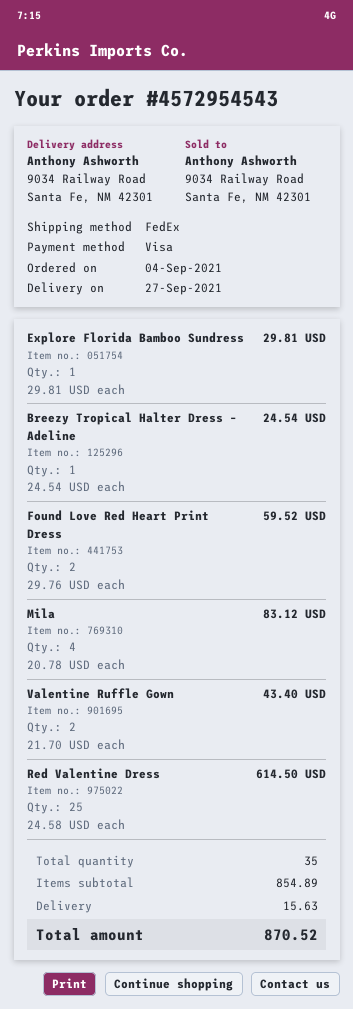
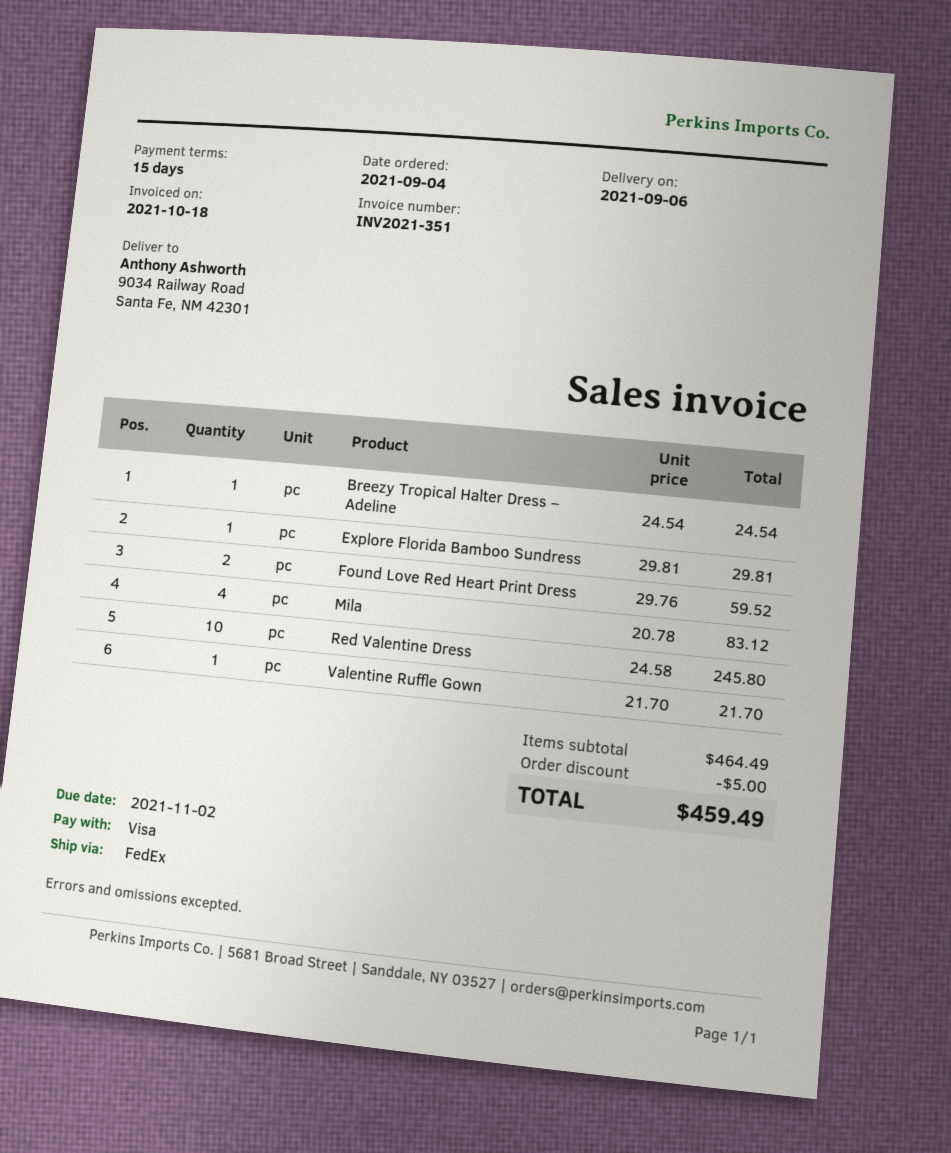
delivery date: 2021-09-27 -> 2021-09-06
Valentine Ruffle Gown: 2 x 21.70 = 43.40 -> 1 x 21.70 = 21.70
Red Valentine Dress: 25 x 24.58 = 614.50 -> 10 x 24.58 = 245.80
subtotal: 854.89 -> 464.49
discount: none -> 5.00
shipping: 15.63 -> none
total: 870.52 -> 459.49

